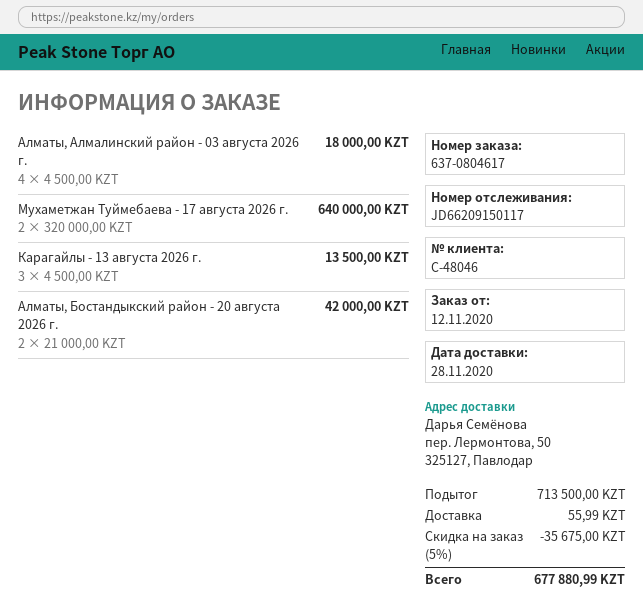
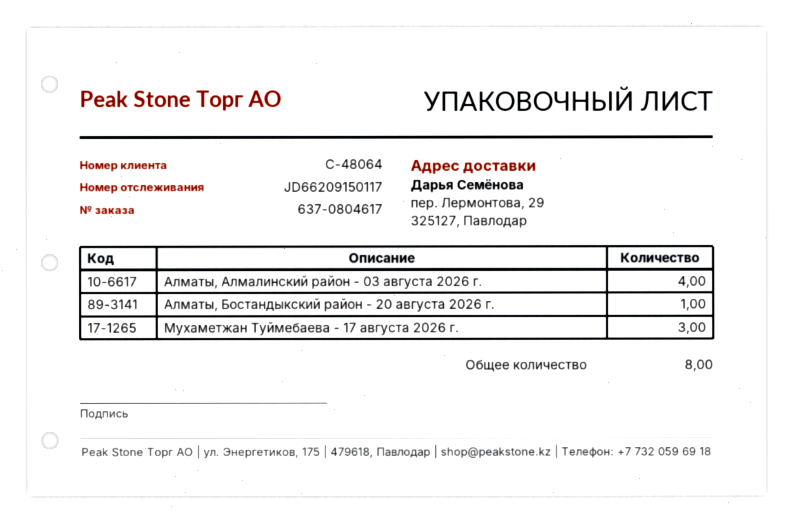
customer number: C-48046 -> C-48064
ship to: пер. Лермонтова, 50, 325127, Павлодар -> пер. Лермонтова, 29, 325127, Павлодар
Мухаметжан Туймебаева - 17 августа 2026 г.: 2 -> 3
Карагайлы - 13 августа 2026 г.: 3 -> none
Алматы, Бостандыкский район - 20 августа 2026 г.: 2 -> 1

